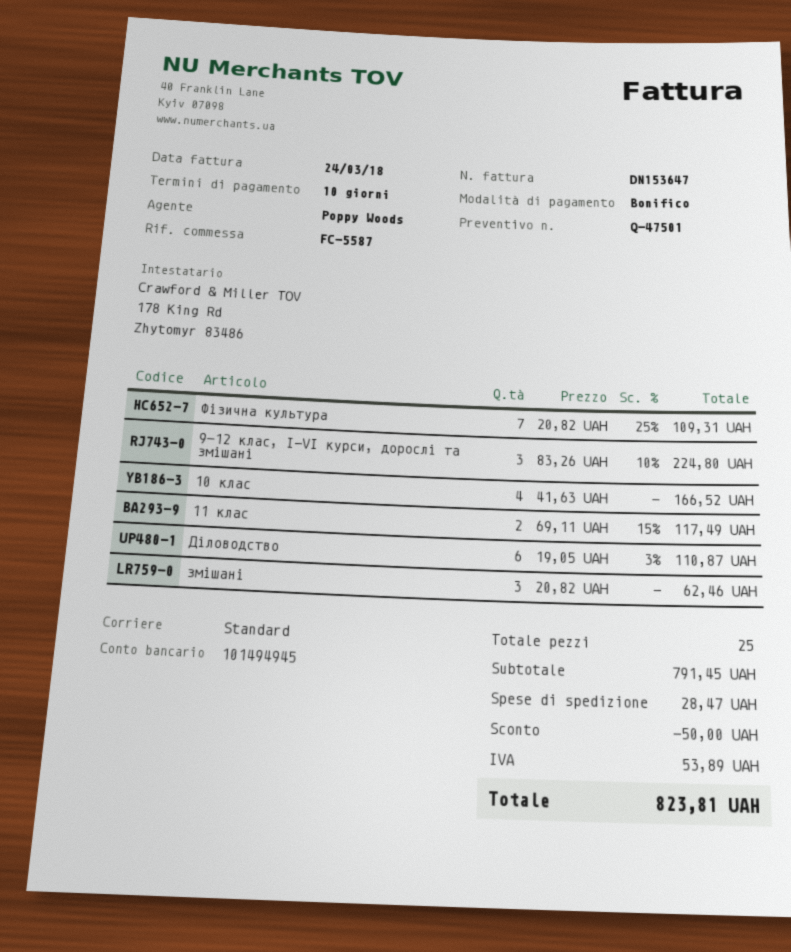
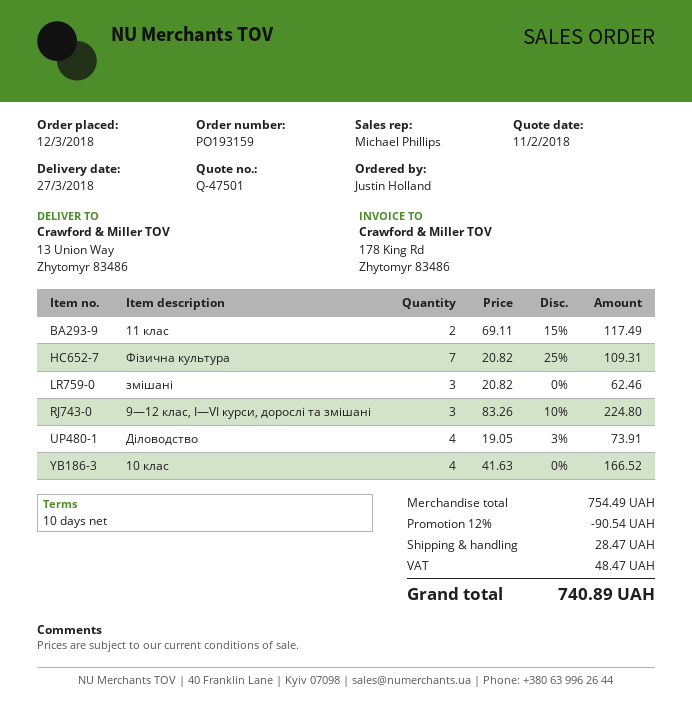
sales rep: Poppy Woods -> Michael Phillips
Діловодство: 6 x 19.05 - 3% = 110.87 -> 4 x 19.05 - 3% = 73.91
subtotal: 791.45 -> 754.49
discount: 50.00 -> 90.54
tax: 53.89 -> 48.47
total: 823.81 -> 740.89

